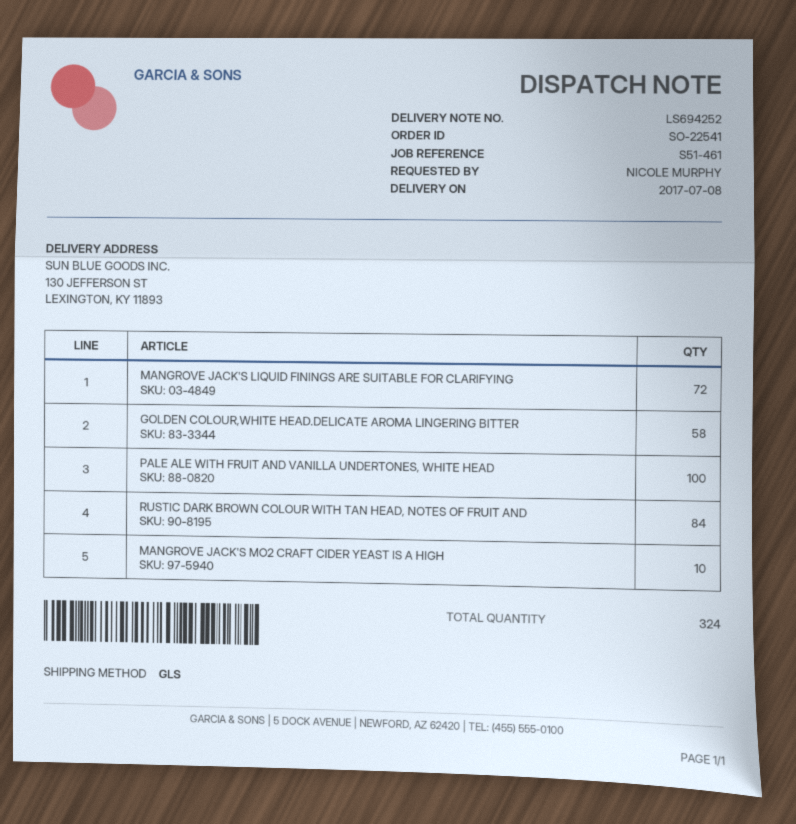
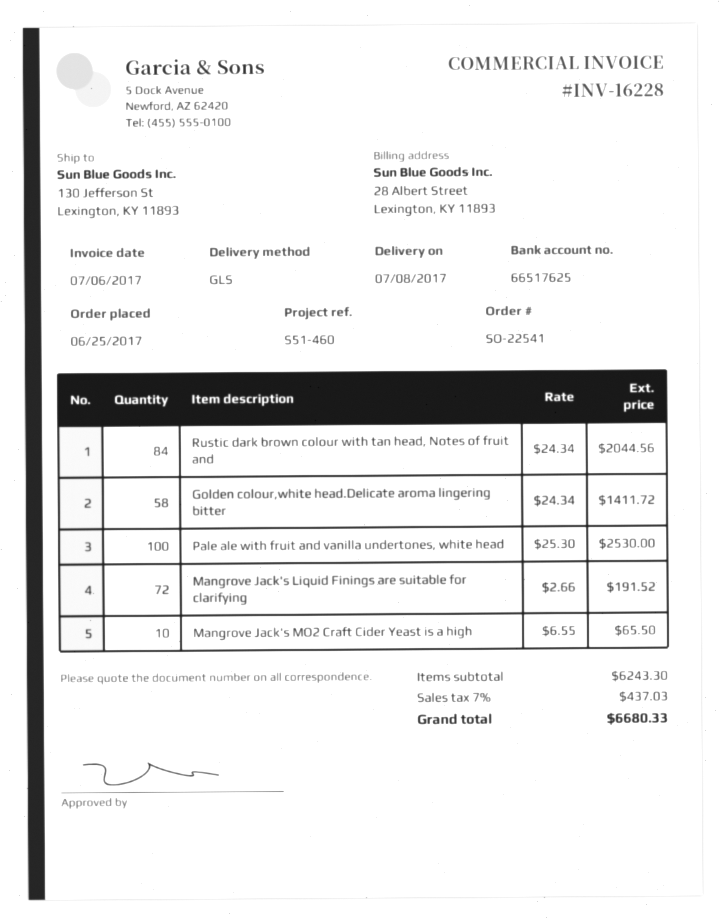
reference: S51-461 -> S51-460

